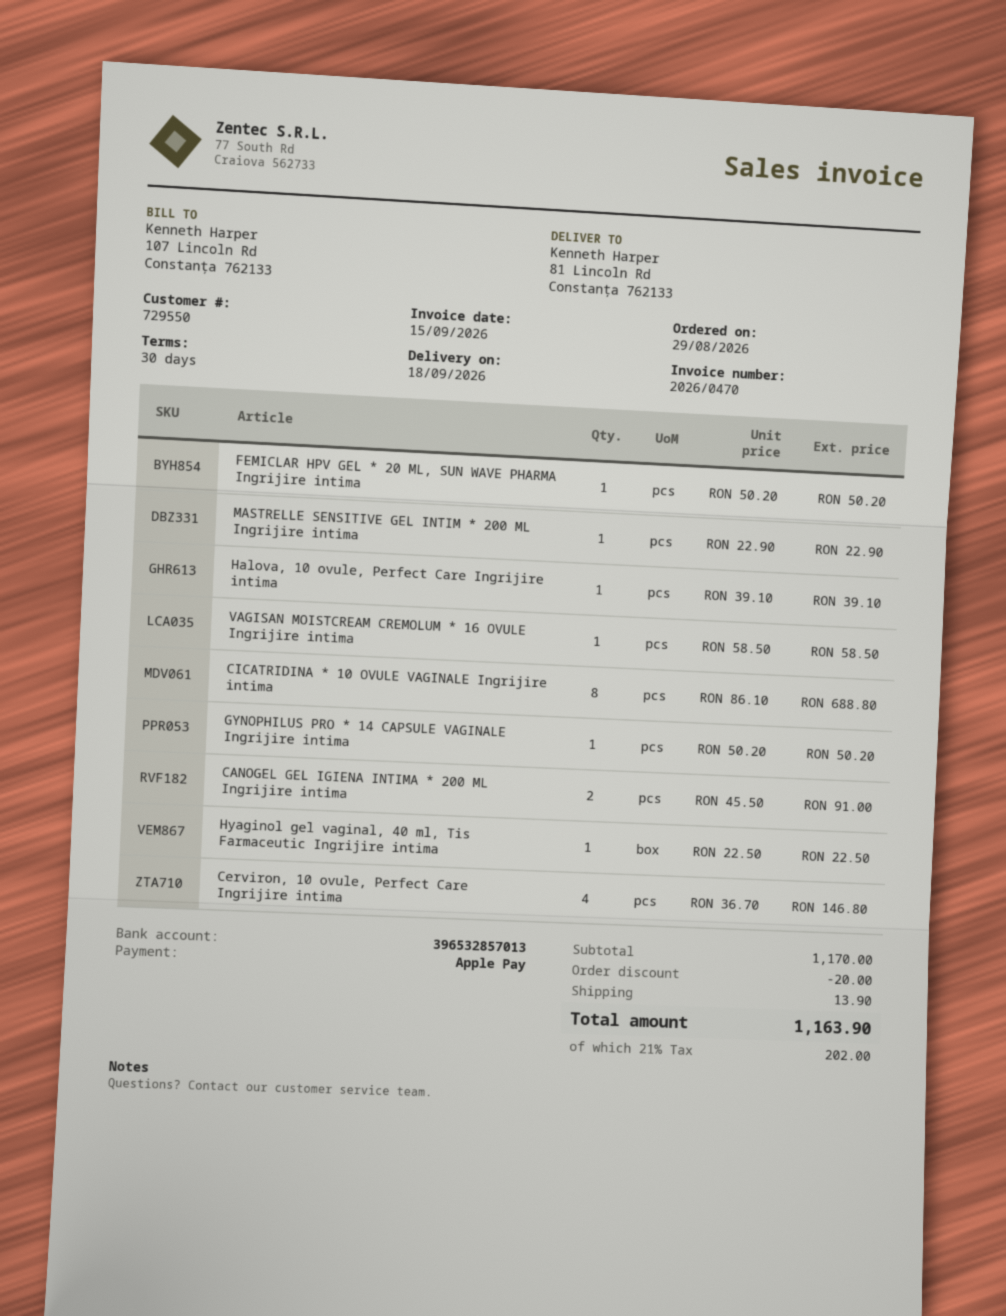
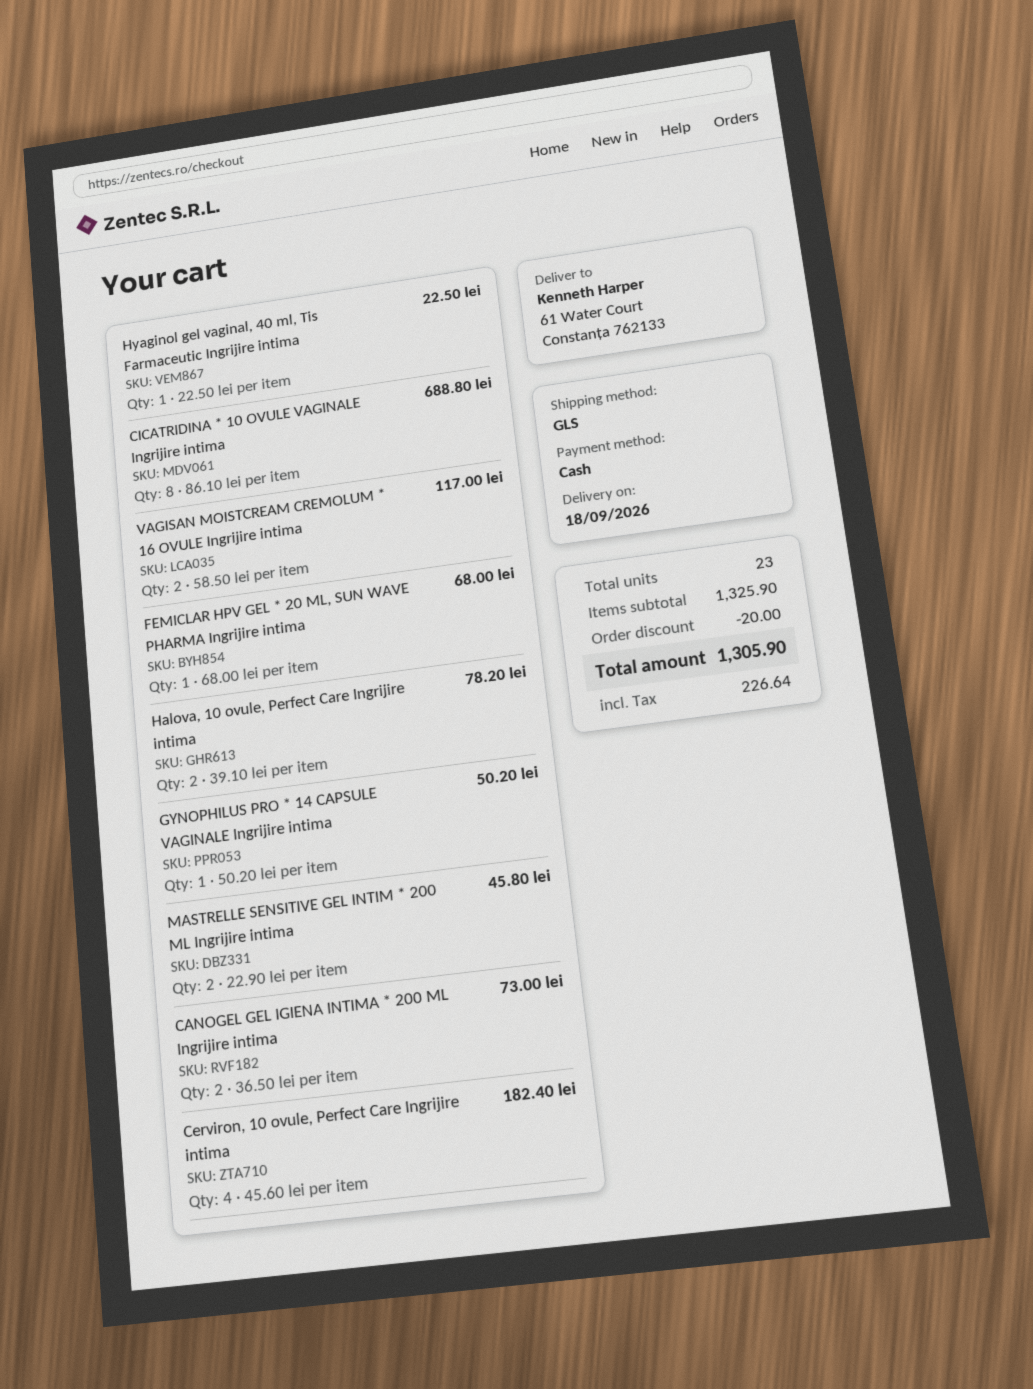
payment method: Apple Pay -> cash
ship to: 81 Lincoln Rd, Constanța 762133 -> 61 Water Court, Constanța 762133
FEMICLAR HPV GEL * 20 ML, SUN WAVE PHARMA Ingrijire intima: 1 x 50.20 = 50.20 -> 1 x 68.00 = 68.00
MASTRELLE SENSITIVE GEL INTIM * 200 ML Ingrijire intima: 1 x 22.90 = 22.90 -> 2 x 22.90 = 45.80
Halova, 10 ovule, Perfect Care Ingrijire intima: 1 x 39.10 = 39.10 -> 2 x 39.10 = 78.20
VAGISAN MOISTCREAM CREMOLUM * 16 OVULE Ingrijire intima: 1 x 58.50 = 58.50 -> 2 x 58.50 = 117.00
CANOGEL GEL IGIENA INTIMA * 200 ML Ingrijire intima: 2 x 45.50 = 91.00 -> 2 x 36.50 = 73.00
Cerviron, 10 ovule, Perfect Care Ingrijire intima: 4 x 36.70 = 146.80 -> 4 x 45.60 = 182.40
subtotal: 1170.00 -> 1325.90
shipping: 13.90 -> none
tax: 202.00 -> 226.64
total: 1163.90 -> 1305.90

